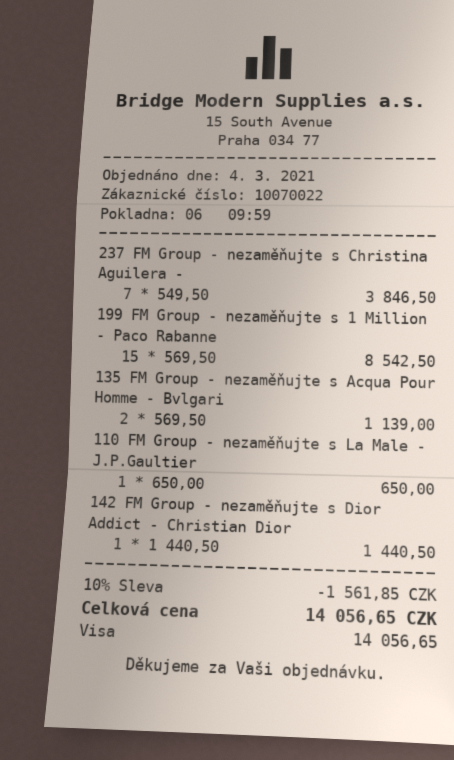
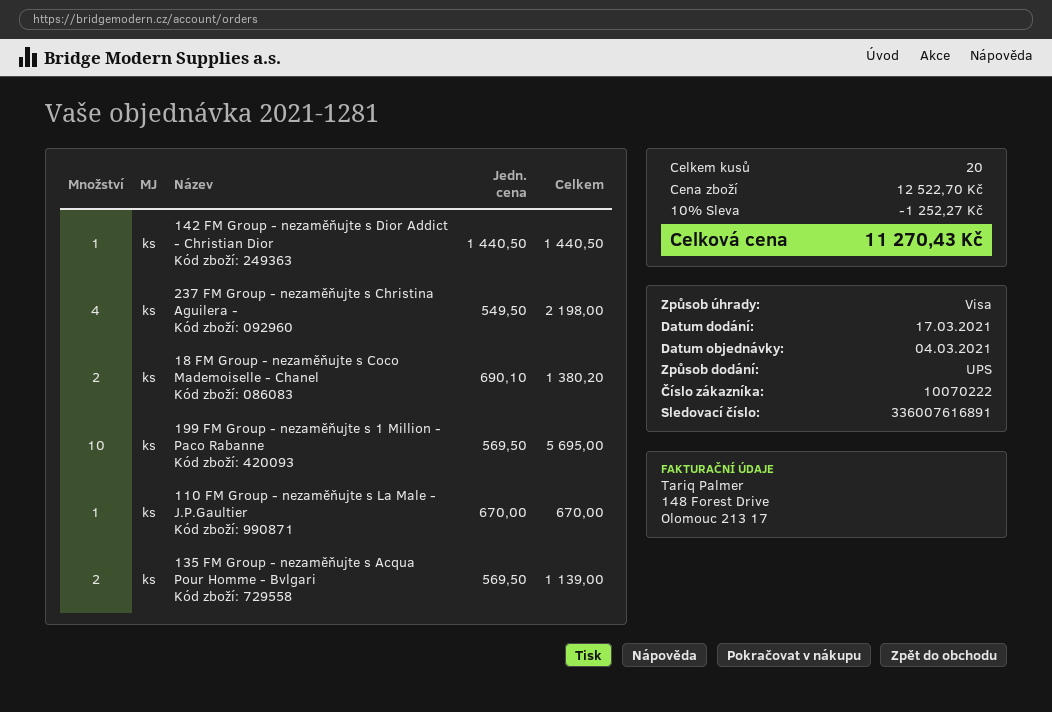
customer number: 10070022 -> 10070222
237 FM Group - nezaměňujte s Christina Aguilera -: 7 x 549.50 = 3846.50 -> 4 x 549.50 = 2198.00
199 FM Group - nezaměňujte s 1 Million - Paco Rabanne: 15 x 569.50 = 8542.50 -> 10 x 569.50 = 5695.00
110 FM Group - nezaměňujte s La Male - J.P.Gaultier: 1 x 650.00 = 650.00 -> 1 x 670.00 = 670.00
18 FM Group - nezaměňujte s Coco Mademoiselle - Chanel: none -> 2 x 690.10 = 1380.20
discount: 10% = 1561.85 -> 10% = 1252.27
total: 14056.65 -> 11270.43

